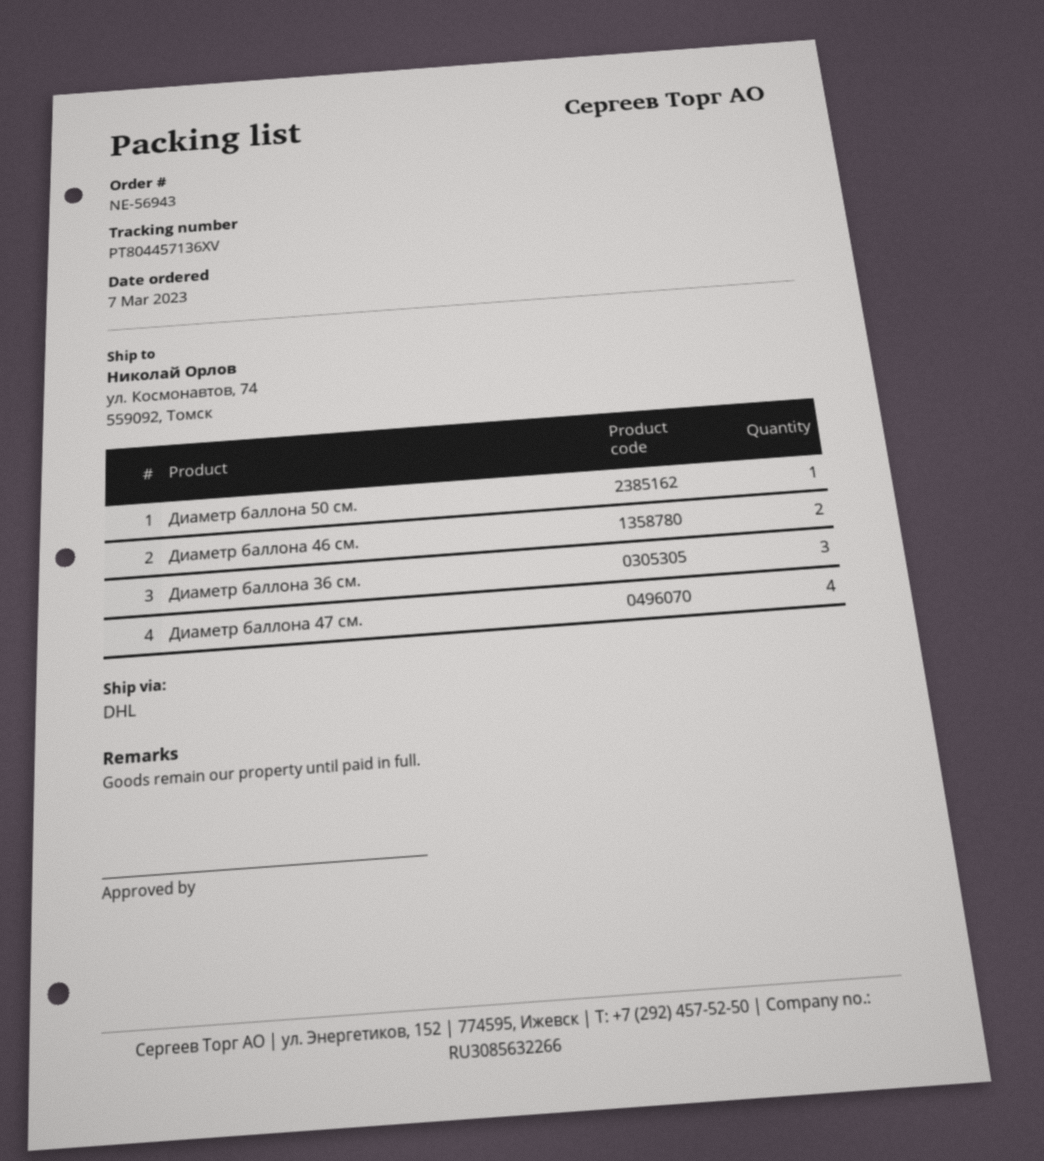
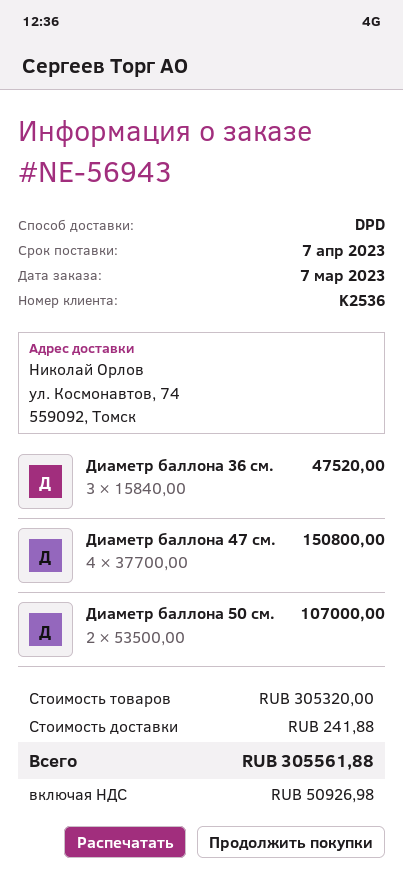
shipping method: DHL -> DPD
Диаметр баллона 50 см.: 1 -> 2
Диаметр баллона 46 см.: 2 -> none

